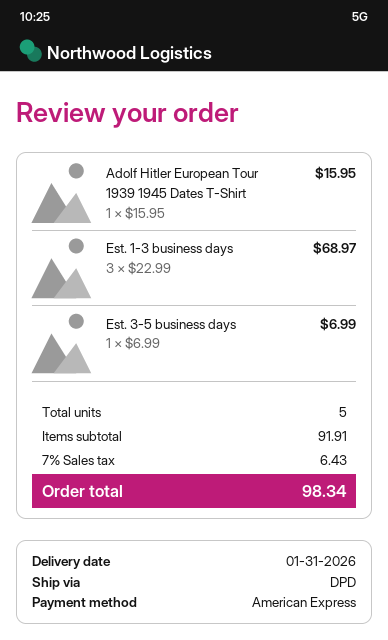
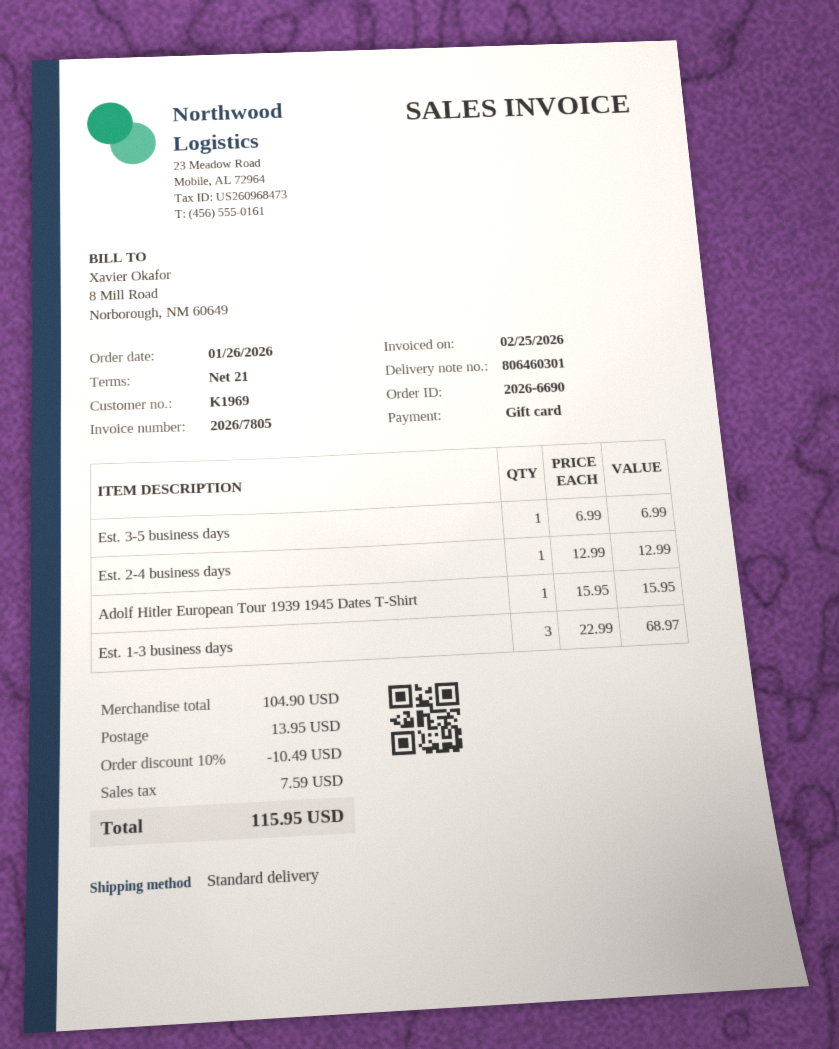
payment method: American Express -> gift card
shipping method: DPD -> standard
Est. 2-4 business days: none -> 1 x 12.99 = 12.99
subtotal: 91.91 -> 104.90
discount: none -> 10% = 10.49
shipping: none -> 13.95
tax: 6.43 -> 7.59
total: 98.34 -> 115.95

